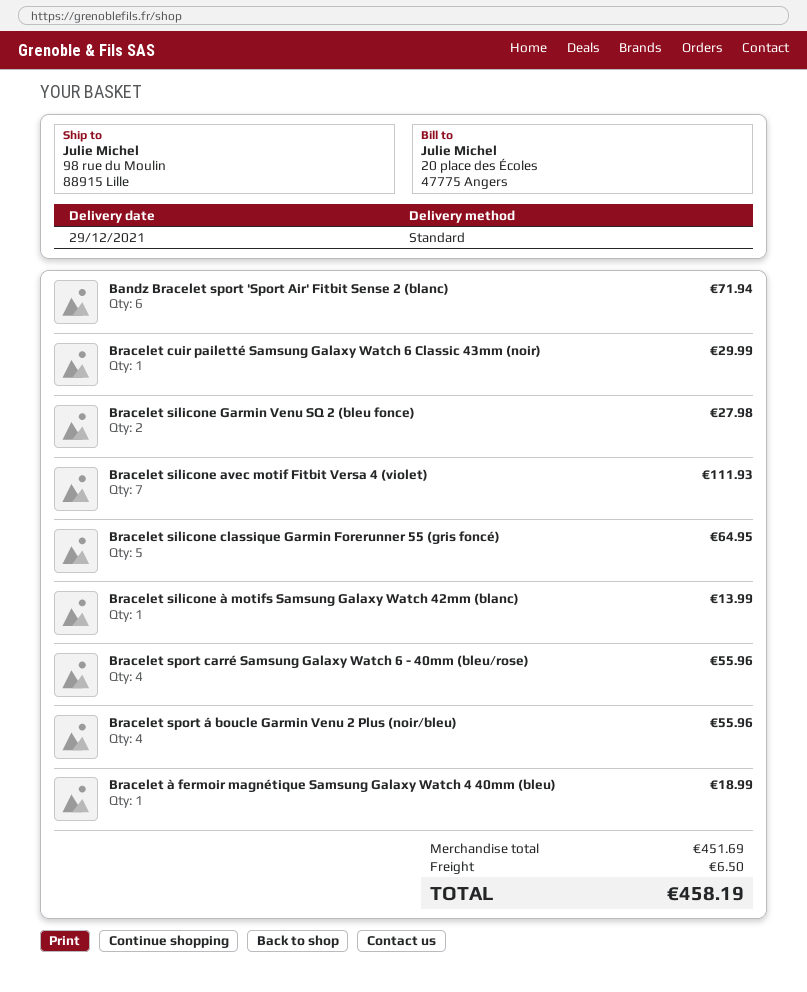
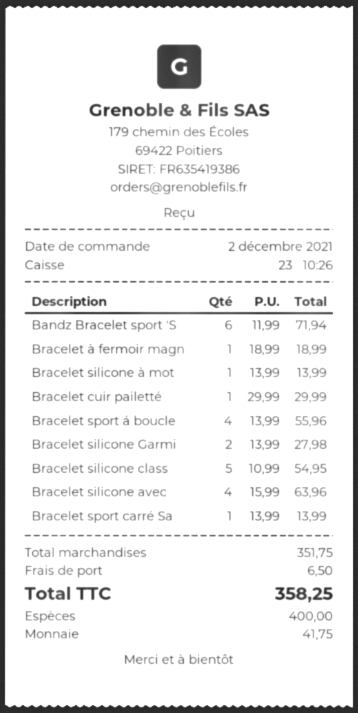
Bracelet silicone avec motif Fitbit Versa 4 (violet): 7 for 111.93 -> 4 for 63.96
Bracelet silicone classique Garmin Forerunner 55 (gris foncé): 5 for 64.95 -> 5 for 54.95
Bracelet sport carré Samsung Galaxy Watch 6 - 40mm (bleu/rose): 4 for 55.96 -> 1 for 13.99
subtotal: 451.69 -> 351.75
total: 458.19 -> 358.25

